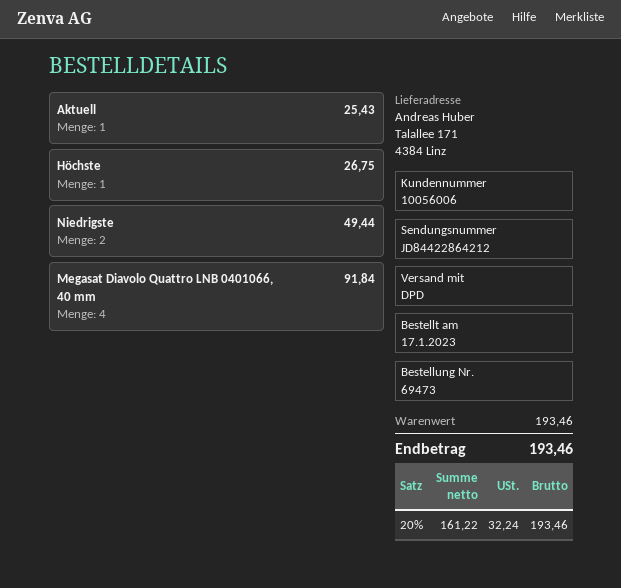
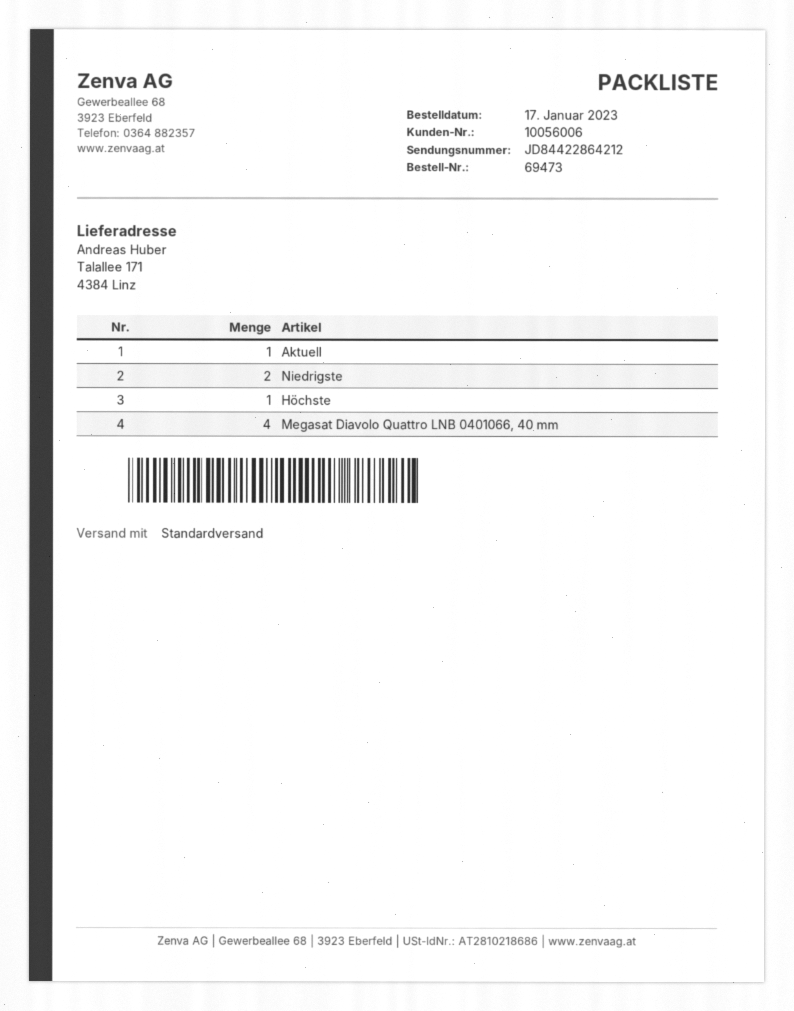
shipping method: DPD -> standard

